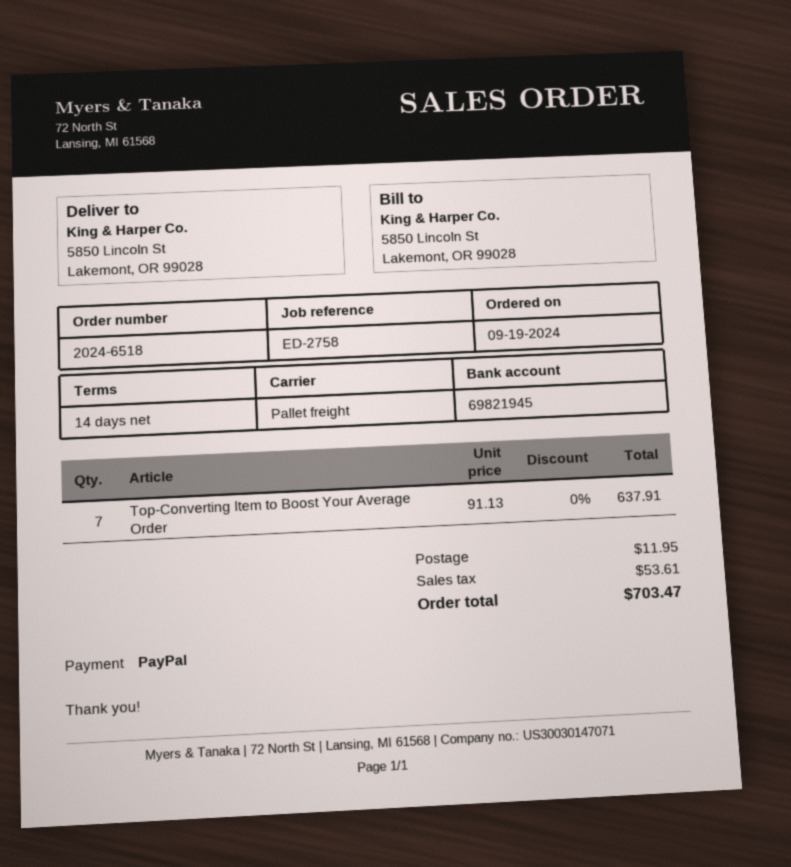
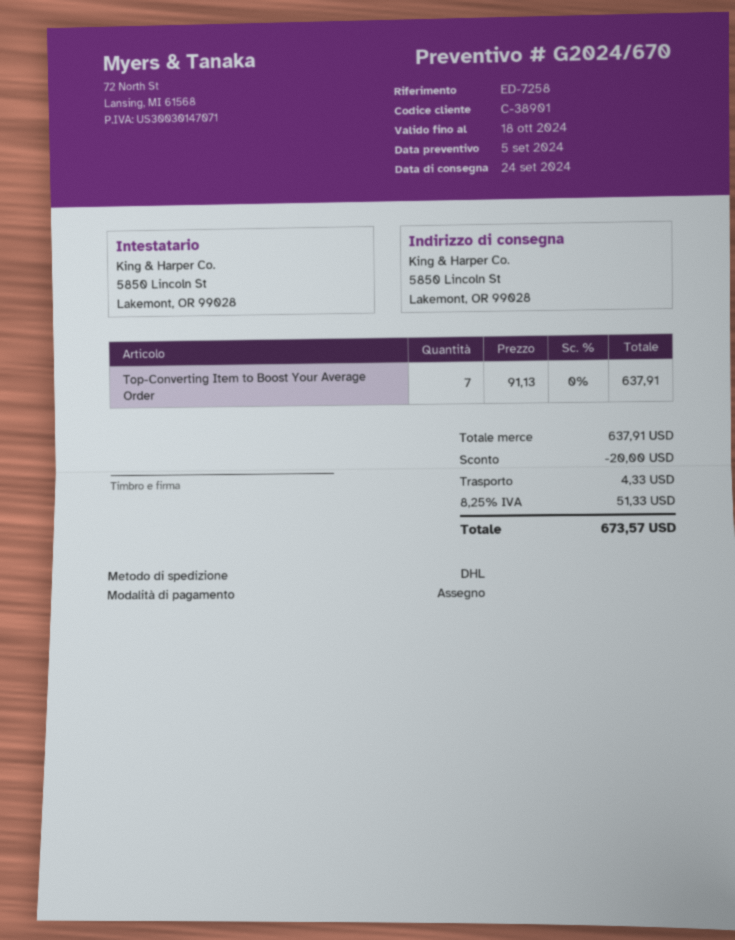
reference: ED-2758 -> ED-7258
payment method: PayPal -> cheque
shipping method: pallet freight -> DHL
discount: none -> 20.00
shipping: 11.95 -> 4.33
tax: 53.61 -> 51.33
total: 703.47 -> 673.57

